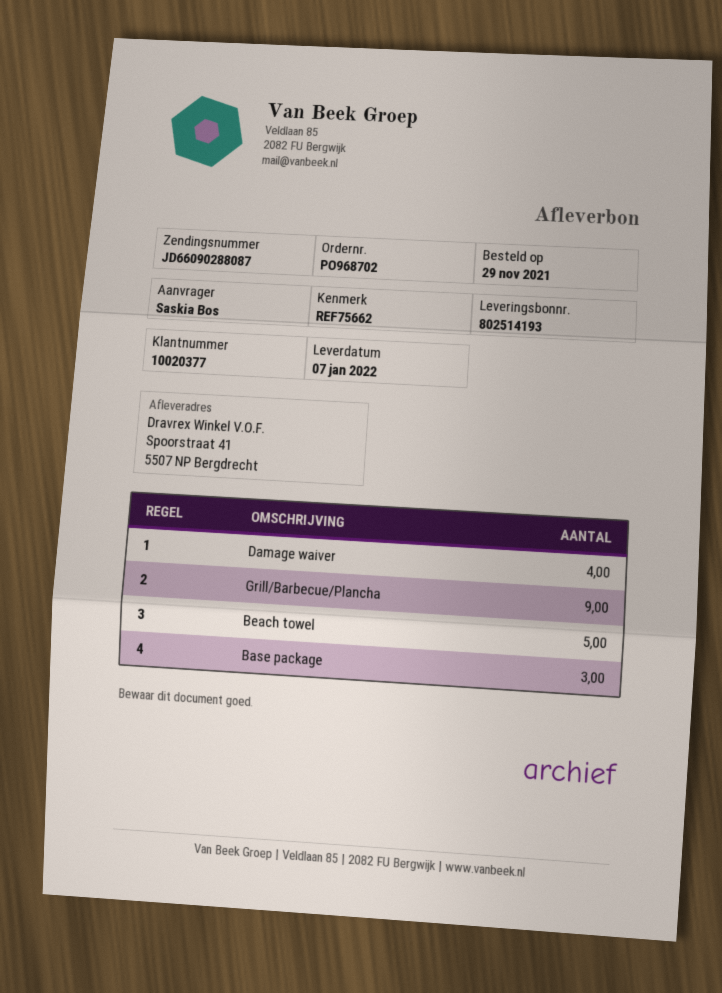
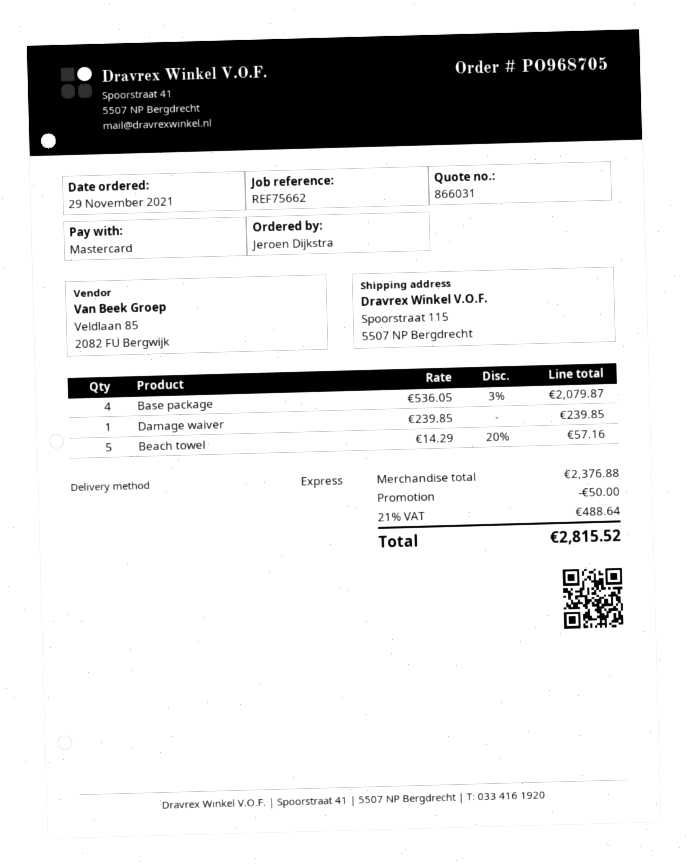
order number: PO968702 -> PO968705
ordered by: Saskia Bos -> Jeroen Dijkstra
ship to: Spoorstraat 41, 5507 NP Bergdrecht -> Spoorstraat 115, 5507 NP Bergdrecht
Damage waiver: 4 -> 1
Grill/Barbecue/Plancha: 9 -> none
Base package: 3 -> 4

